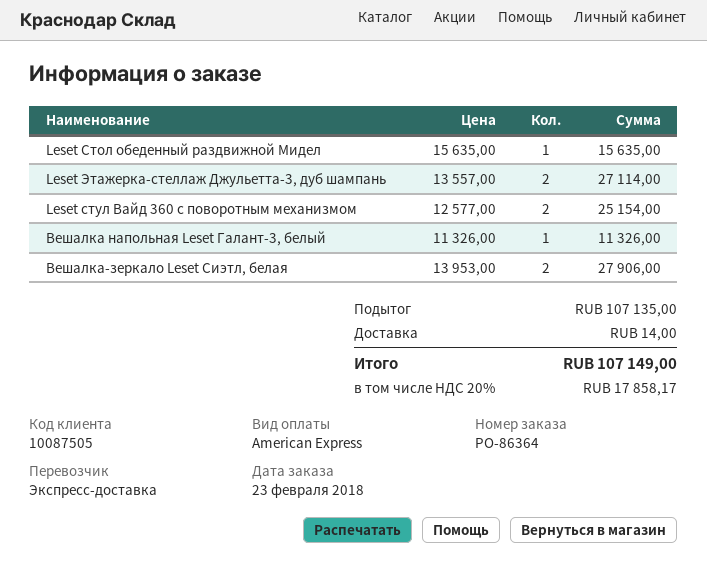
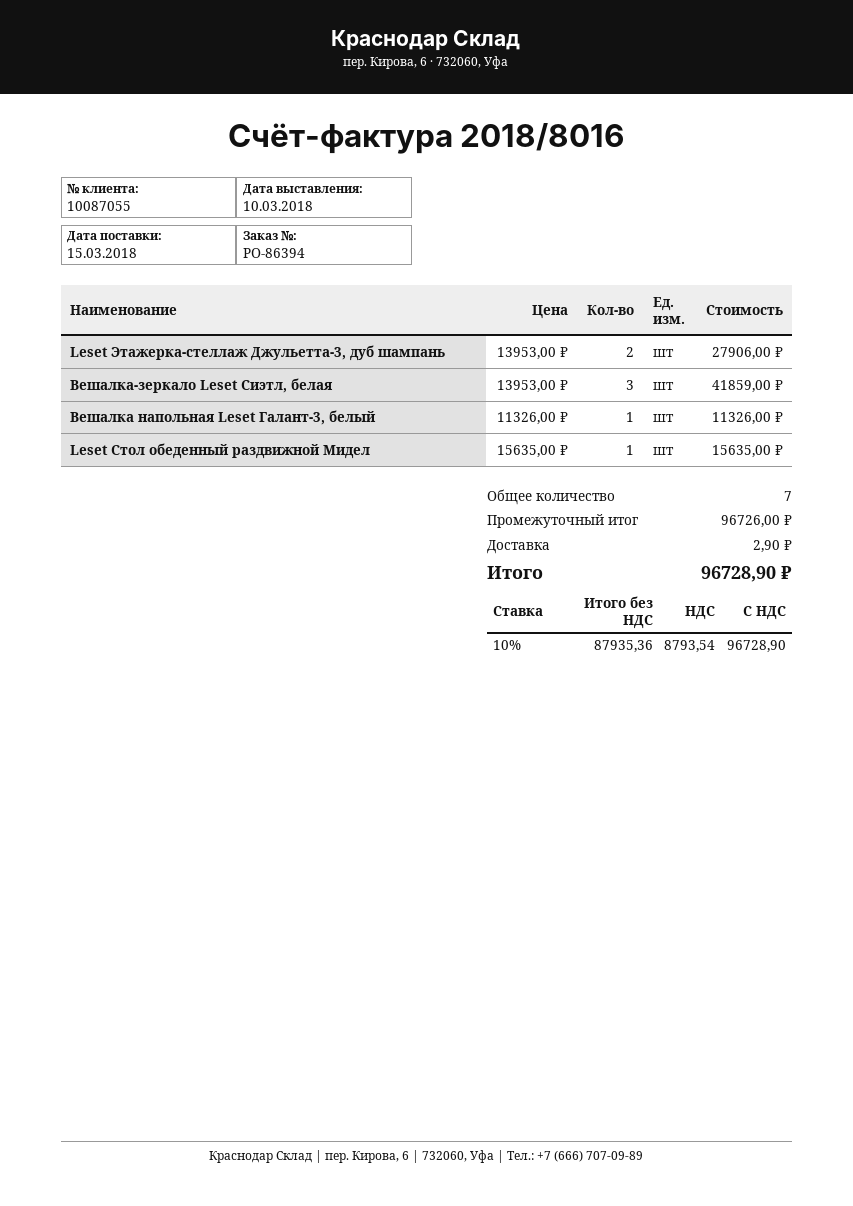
order number: PO-86364 -> PO-86394
customer number: 10087505 -> 10087055
Leset Этажерка-стеллаж Джульетта-3, дуб шампань: 2 x 13557.00 = 27114.00 -> 2 x 13953.00 = 27906.00
Leset стул Вайд 360 с поворотным механизмом: 2 x 12577.00 = 25154.00 -> none
Вешалка-зеркало Leset Сиэтл, белая: 2 x 13953.00 = 27906.00 -> 3 x 13953.00 = 41859.00
subtotal: 107135.00 -> 96726.00
shipping: 14.00 -> 2.90
tax: 20% = 17858.17 -> 10% = 8793.54
total: 107149.00 -> 96728.90

